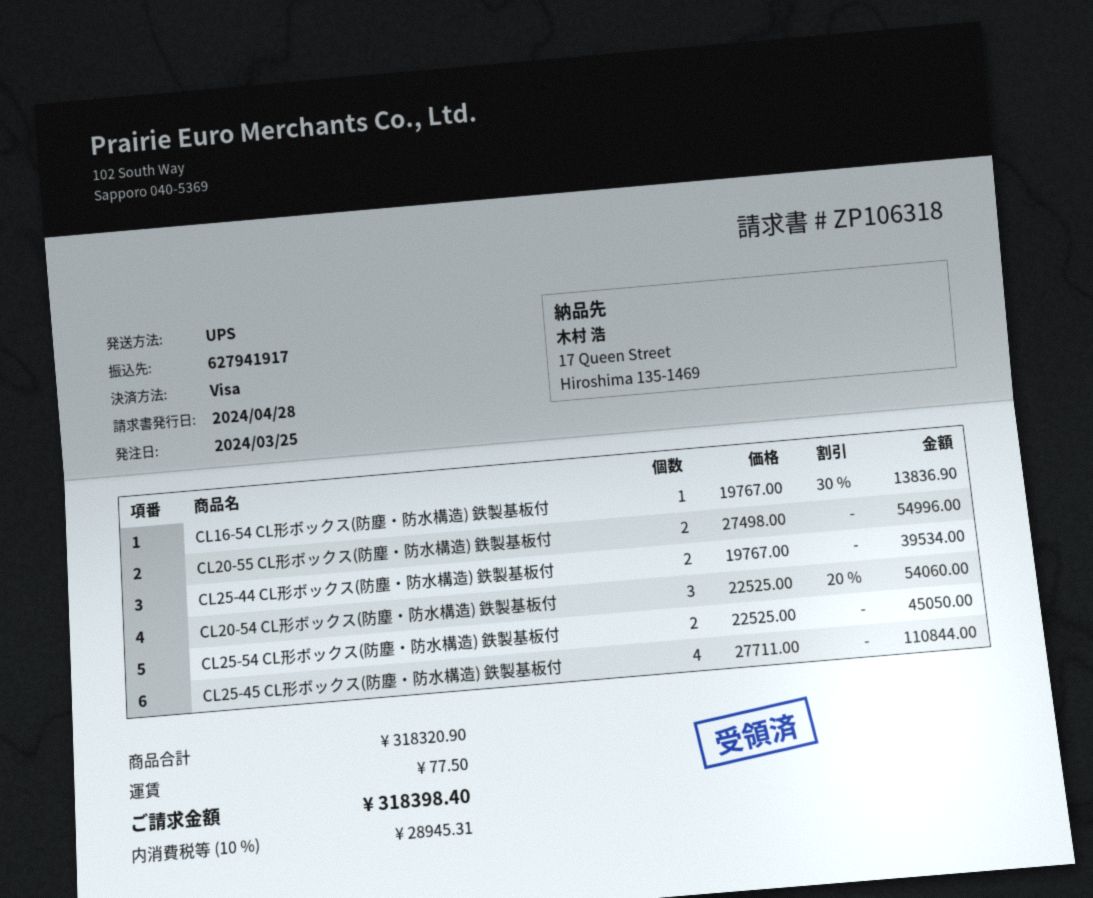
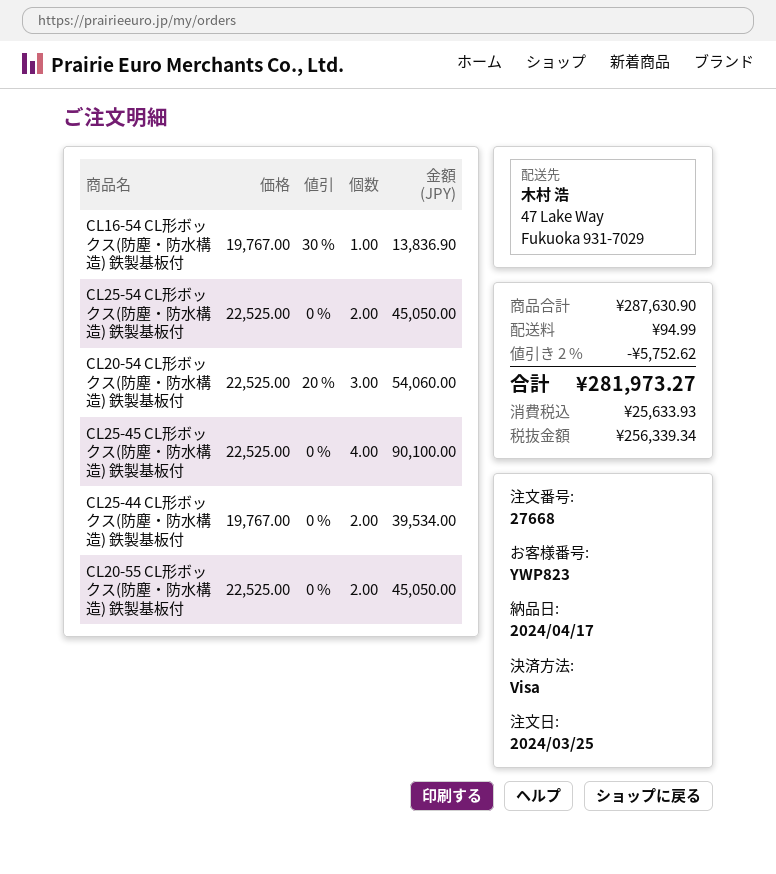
ship to: 17 Queen Street, Hiroshima 135-1469 -> 47 Lake Way, Fukuoka 931-7029
CL20-55 CL形ボックス(防塵・防水構造) 鉄製基板付: 2 x 27498.00 = 54996.00 -> 2 x 22525.00 = 45050.00
CL25-45 CL形ボックス(防塵・防水構造) 鉄製基板付: 4 x 27711.00 = 110844.00 -> 4 x 22525.00 = 90100.00
subtotal: 318320.90 -> 287630.90
discount: none -> 2% = 5752.62
shipping: 77.50 -> 94.99
tax: 28945.31 -> 25633.93
total: 318398.40 -> 281973.27

